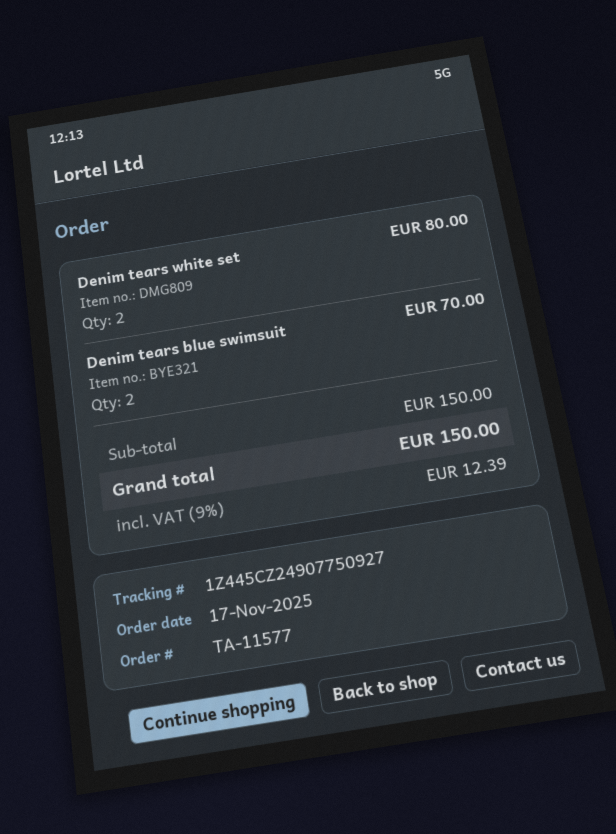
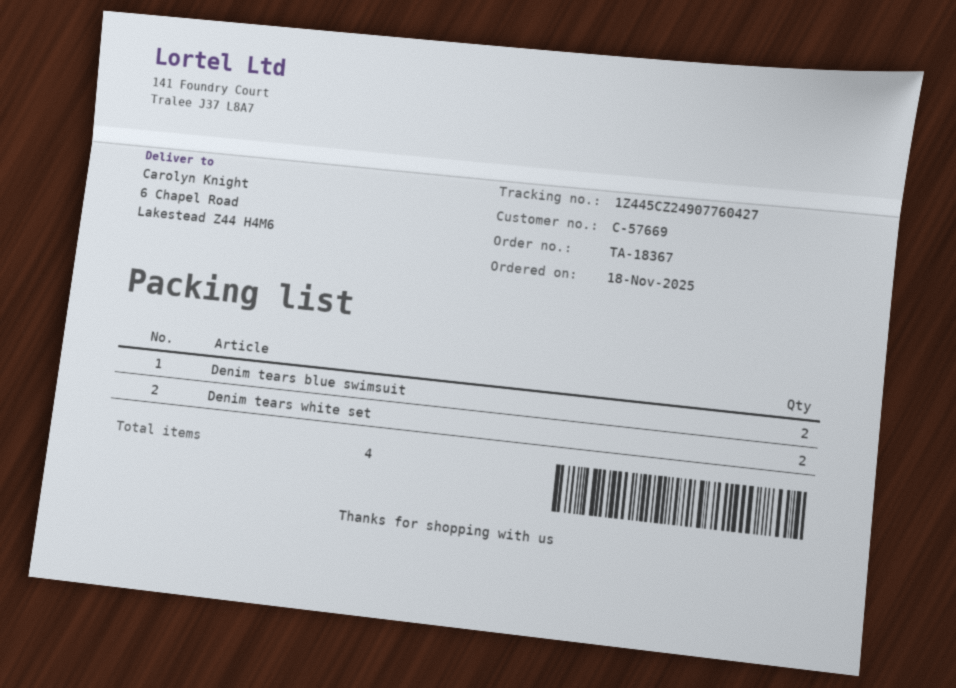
order number: TA-11577 -> TA-18367
order date: 2025-11-17 -> 2025-11-18
tracking number: 1Z445CZ24907750927 -> 1Z445CZ24907760427

